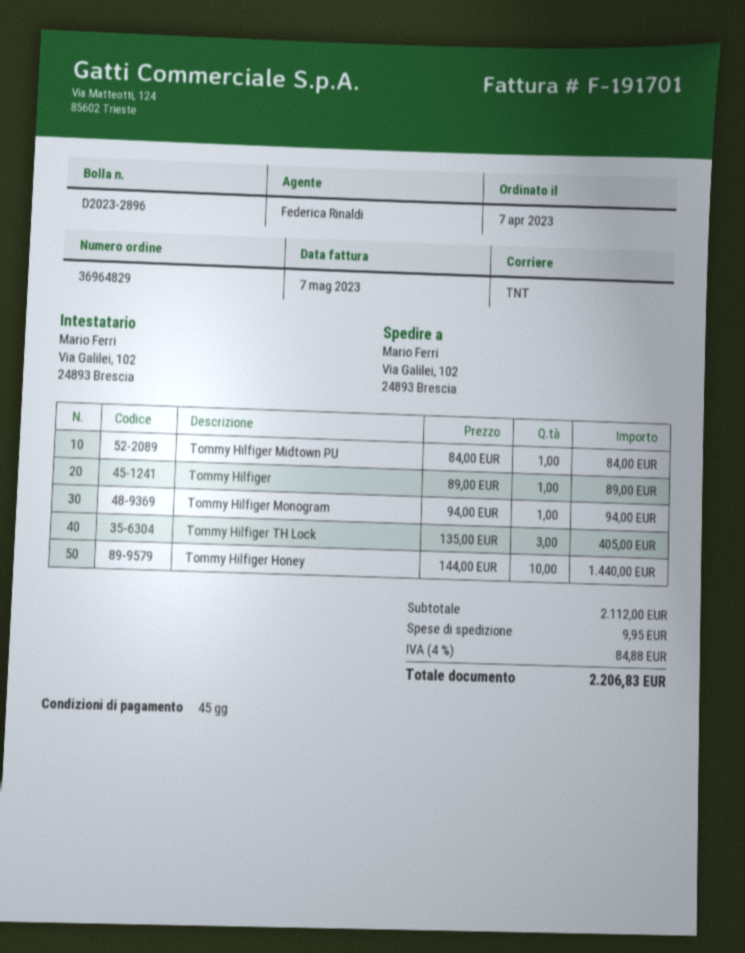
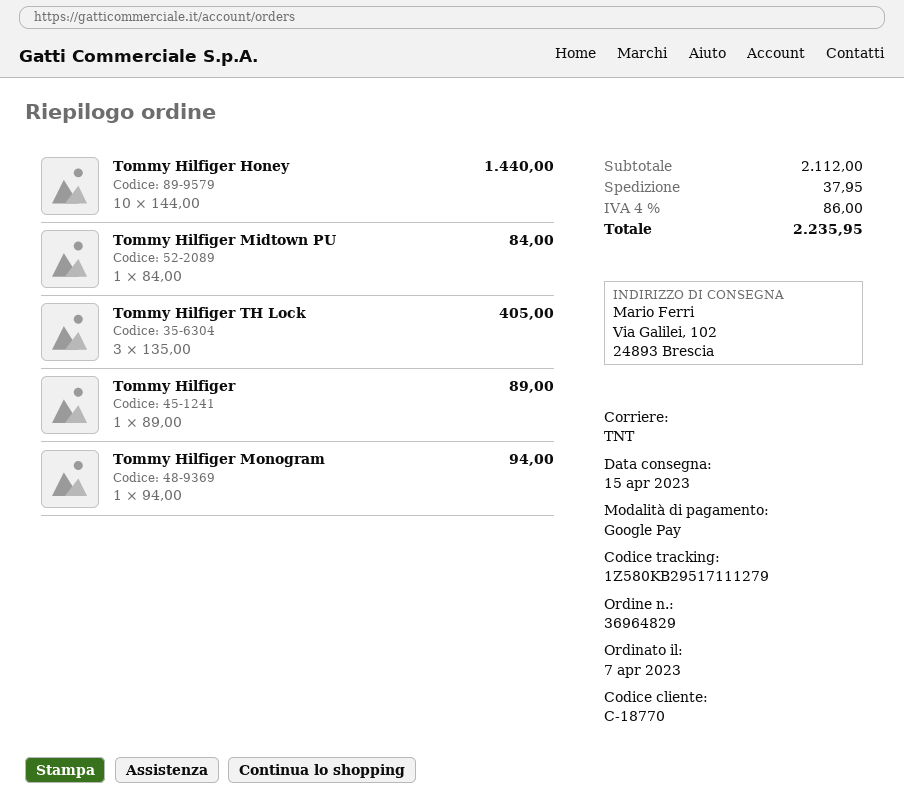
shipping: 9.95 -> 37.95
tax: 4% = 84.88 -> 4% = 86.00
total: 2206.83 -> 2235.95

